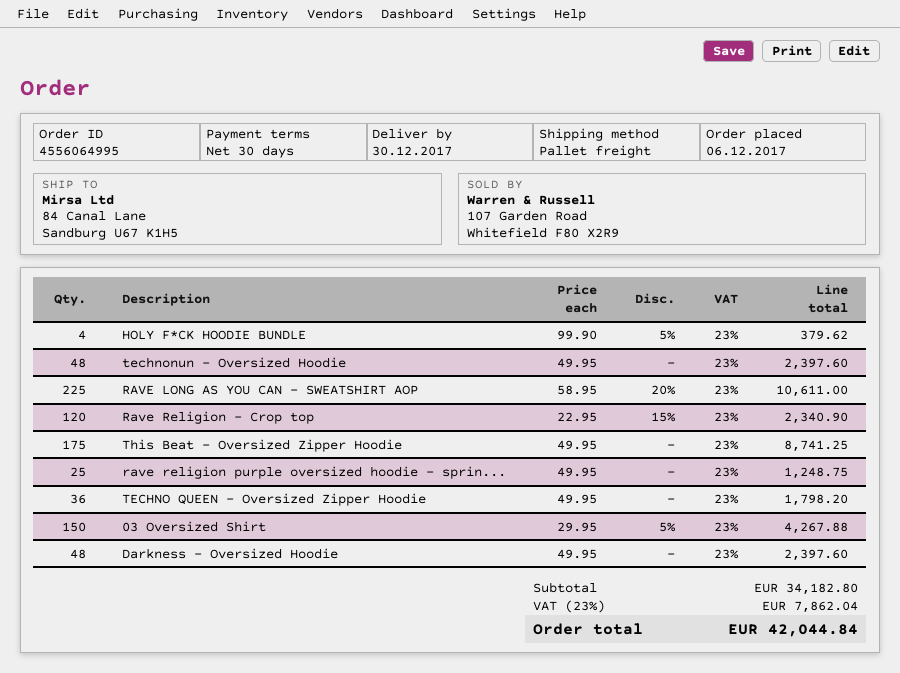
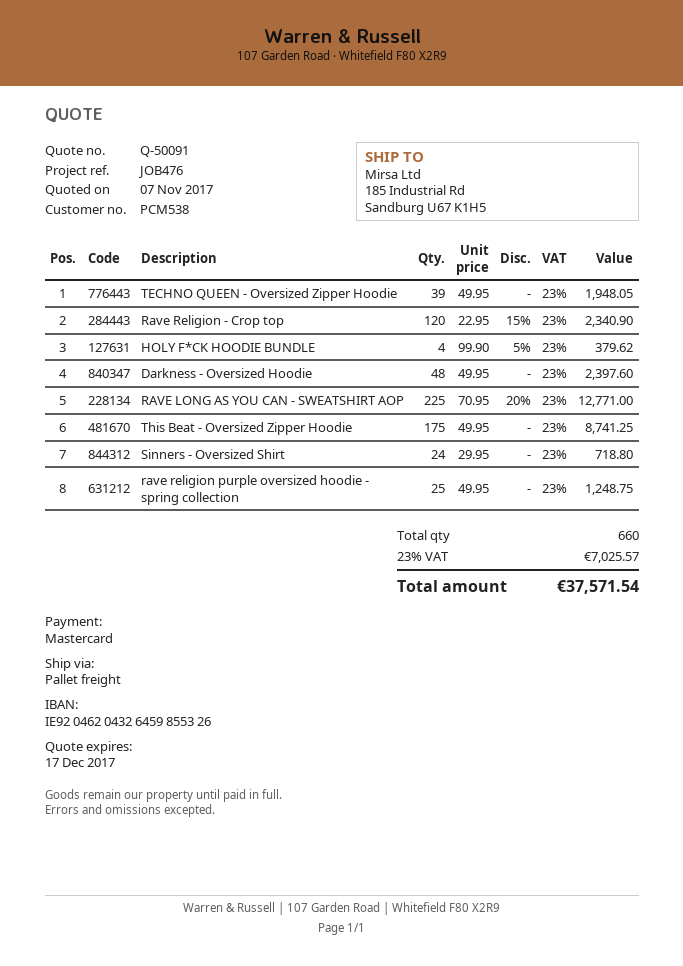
ship to: 84 Canal Lane, Sandburg U67 K1H5 -> 185 Industrial Rd, Sandburg U67 K1H5
technonun - Oversized Hoodie: 48 x 49.95 = 2397.60 -> none
RAVE LONG AS YOU CAN - SWEATSHIRT AOP: 225 x 58.95 - 20% = 10611.00 -> 225 x 70.95 - 20% = 12771.00
TECHNO QUEEN - Oversized Zipper Hoodie: 36 x 49.95 = 1798.20 -> 39 x 49.95 = 1948.05
03 Oversized Shirt: 150 x 29.95 - 5% = 4267.88 -> none
Sinners - Oversized Shirt: none -> 24 x 29.95 = 718.80
tax: 23% = 7862.04 -> 23% = 7025.57
total: 42044.84 -> 37571.54

